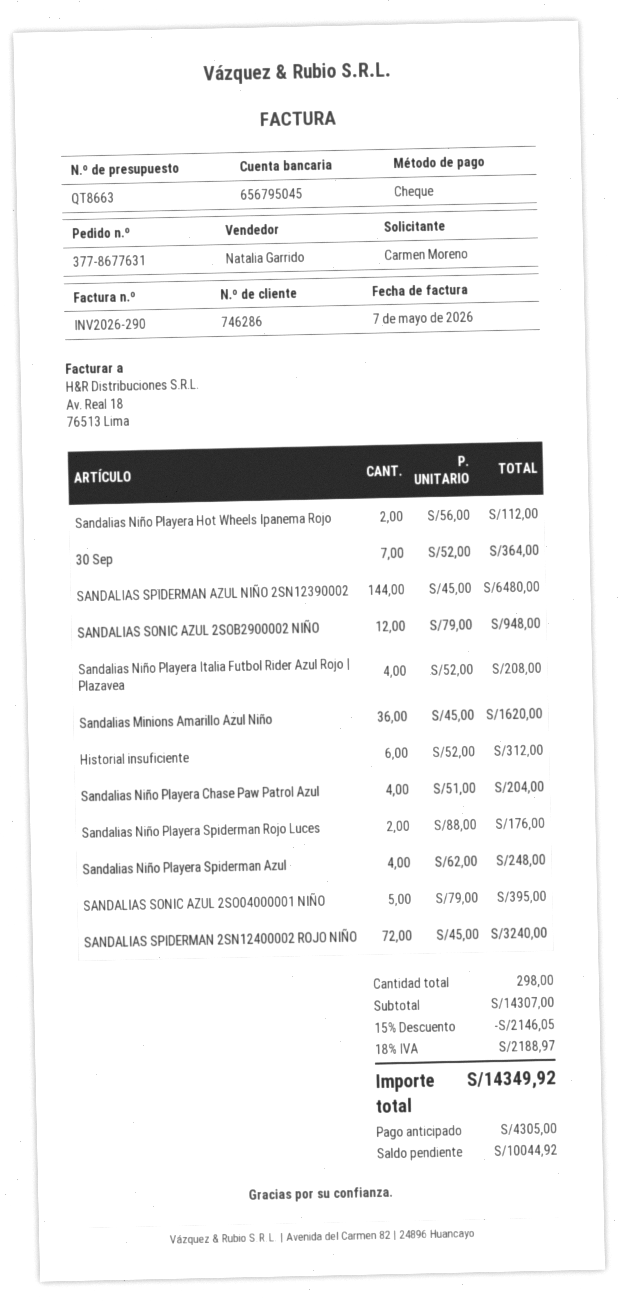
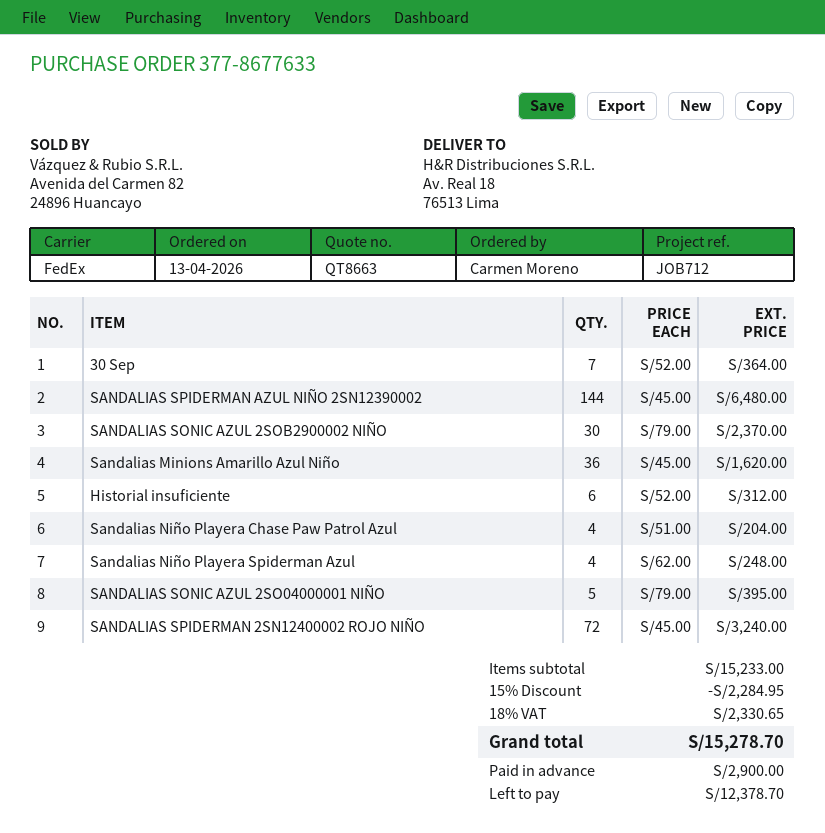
order number: 377-8677631 -> 377-8677633
Sandalias Niño Playera Hot Wheels Ipanema Rojo: 2 x 56.00 = 112.00 -> none
SANDALIAS SONIC AZUL 2SOB2900002 NIÑO: 12 x 79.00 = 948.00 -> 30 x 79.00 = 2370.00
Sandalias Niño Playera Italia Futbol Rider Azul Rojo | Plazavea: 4 x 52.00 = 208.00 -> none
Sandalias Niño Playera Spiderman Rojo Luces: 2 x 88.00 = 176.00 -> none
subtotal: 14307.00 -> 15233.00
discount: 15% = 2146.05 -> 15% = 2284.95
tax: 18% = 2188.97 -> 18% = 2330.65
total: 14349.92 -> 15278.70
deposit: 4305.00 -> 2900.00
balance: 10044.92 -> 12378.70

